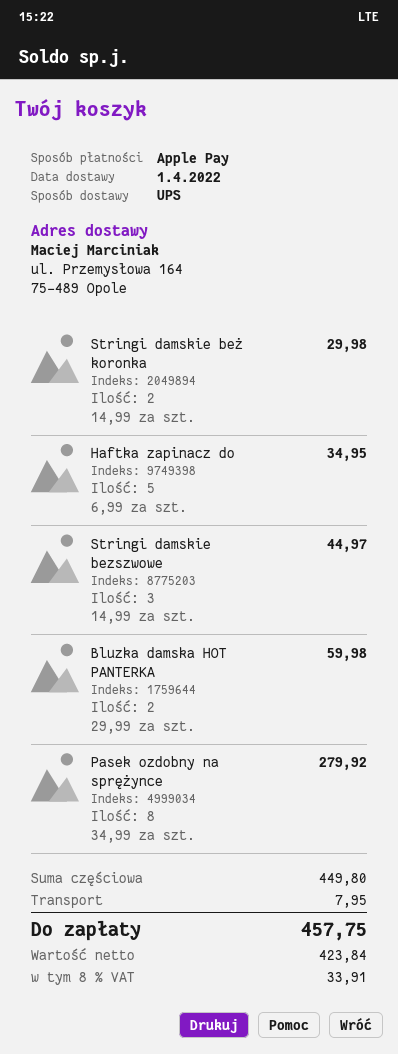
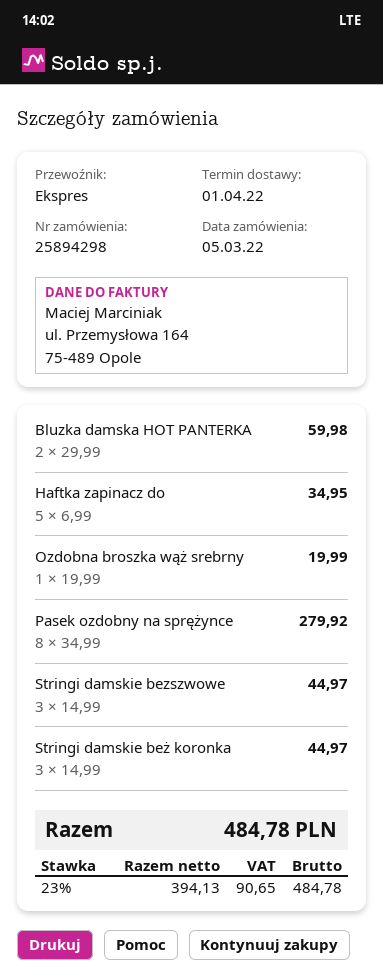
shipping method: UPS -> express
Stringi damskie beż koronka: 2 x 14.99 = 29.98 -> 3 x 14.99 = 44.97
Ozdobna broszka wąż srebrny: none -> 1 x 19.99 = 19.99
shipping: 7.95 -> none
net: 423.84 -> 394.13
tax: 8% = 33.91 -> 23% = 90.65
total: 457.75 -> 484.78

